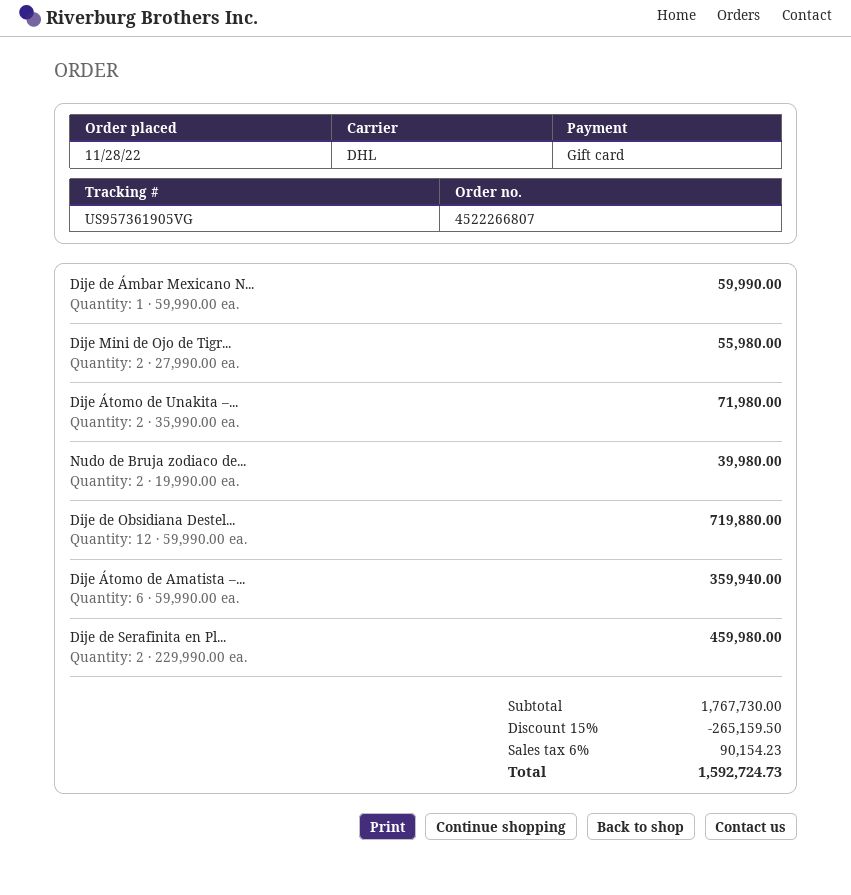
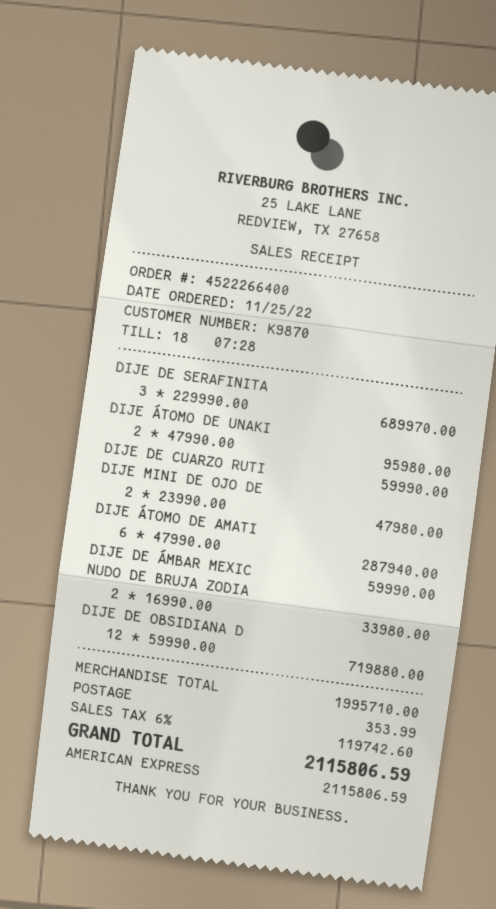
order number: 4522266807 -> 4522266400
order date: 2022-11-28 -> 2022-11-25
payment method: gift card -> American Express
Dije Mini de Ojo de Tigr...: 2 x 27990.00 = 55980.00 -> 2 x 23990.00 = 47980.00
Dije Átomo de Unakita –...: 2 x 35990.00 = 71980.00 -> 2 x 47990.00 = 95980.00
Nudo de Bruja zodiaco de...: 2 x 19990.00 = 39980.00 -> 2 x 16990.00 = 33980.00
Dije Átomo de Amatista –...: 6 x 59990.00 = 359940.00 -> 6 x 47990.00 = 287940.00
Dije de Serafinita en Pl...: 2 x 229990.00 = 459980.00 -> 3 x 229990.00 = 689970.00
DIJE DE CUARZO RUTI: none -> 1 x 59990.00 = 59990.00
subtotal: 1767730.00 -> 1995710.00
discount: 15% = 265159.50 -> none
shipping: none -> 353.99
tax: 6% = 90154.23 -> 6% = 119742.60
total: 1592724.73 -> 2115806.59

